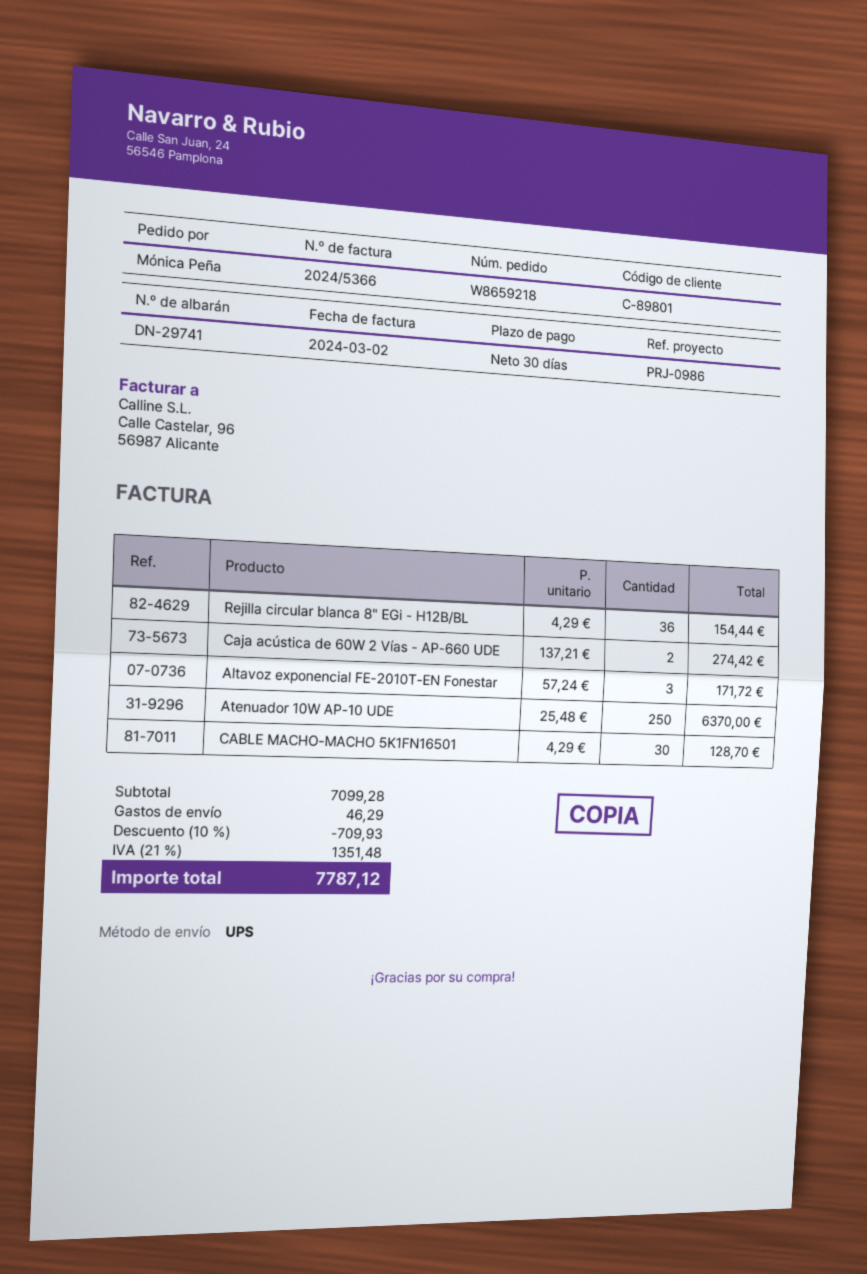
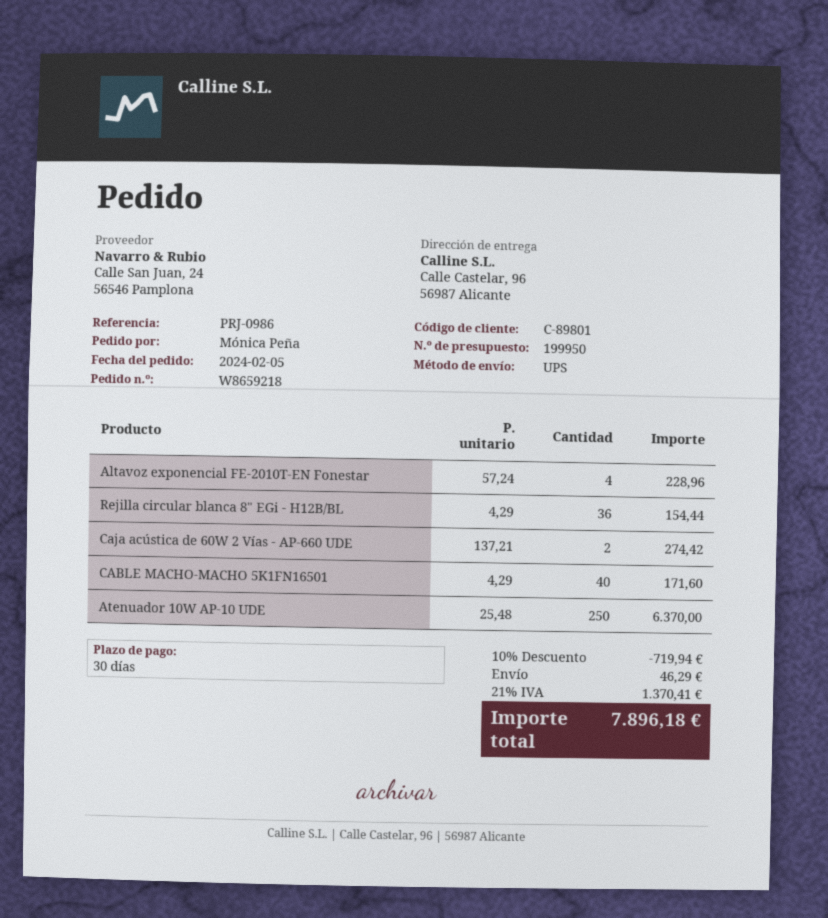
Altavoz exponencial FE-2010T-EN Fonestar: 3 x 57.24 = 171.72 -> 4 x 57.24 = 228.96
CABLE MACHO-MACHO 5K1FN16501: 30 x 4.29 = 128.70 -> 40 x 4.29 = 171.60
discount: 10% = 709.93 -> 10% = 719.94
tax: 21% = 1351.48 -> 21% = 1370.41
total: 7787.12 -> 7896.18

